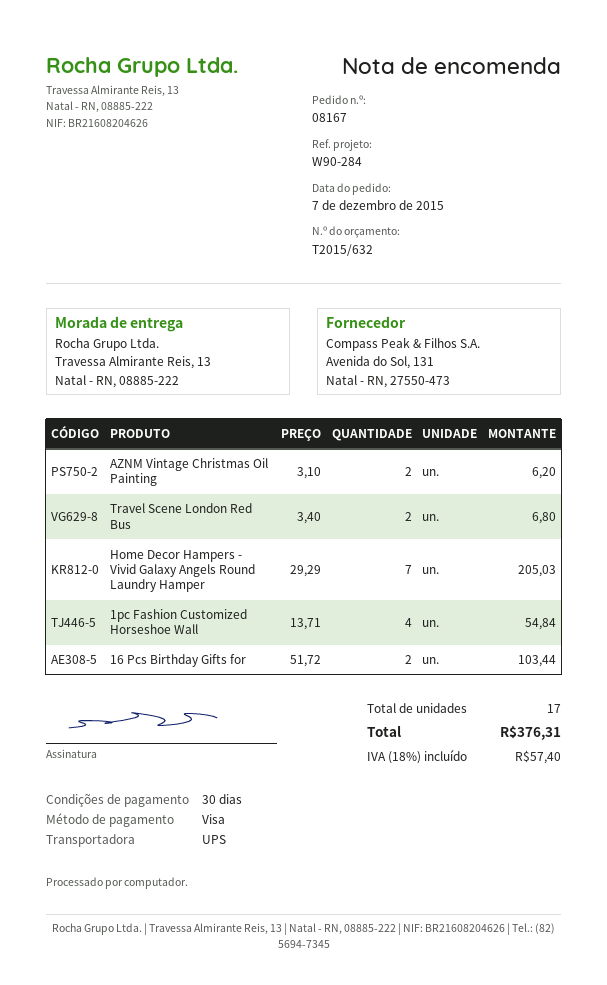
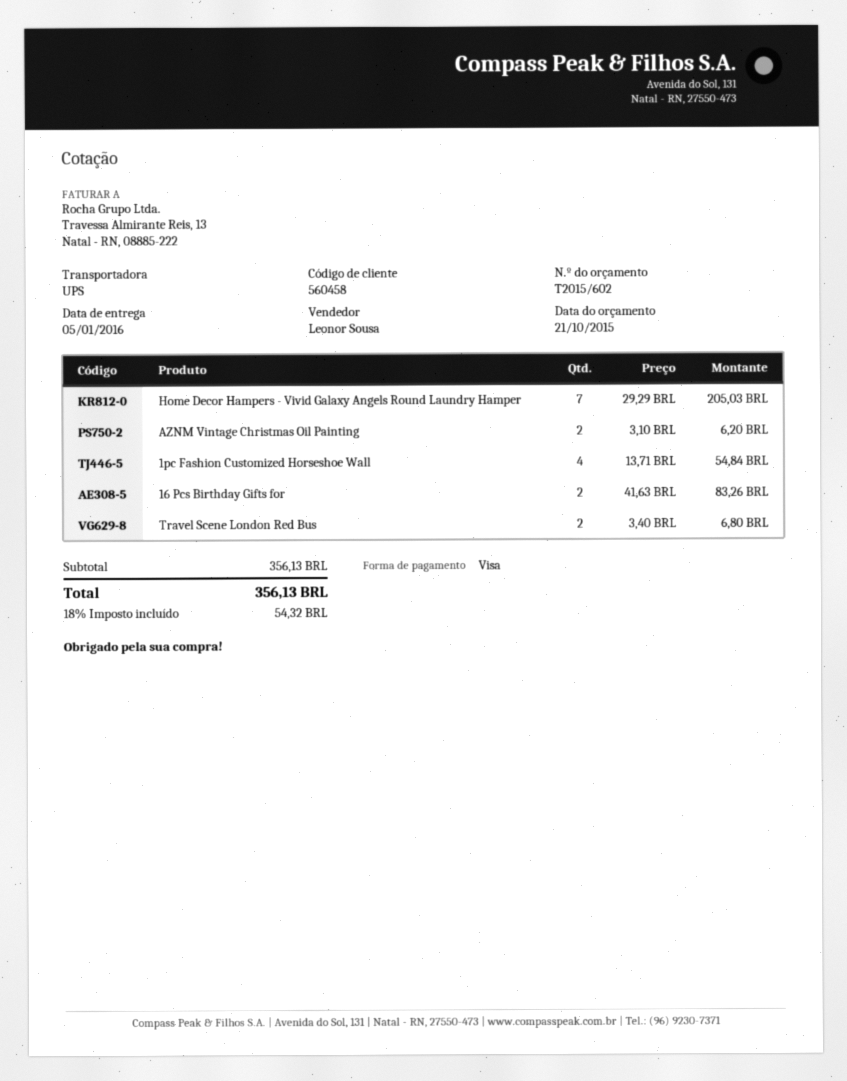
quote number: T2015/632 -> T2015/602
16 Pcs Birthday Gifts for: 2 x 51.72 = 103.44 -> 2 x 41.63 = 83.26
tax: 18% = 57.40 -> 18% = 54.32
total: 376.31 -> 356.13

